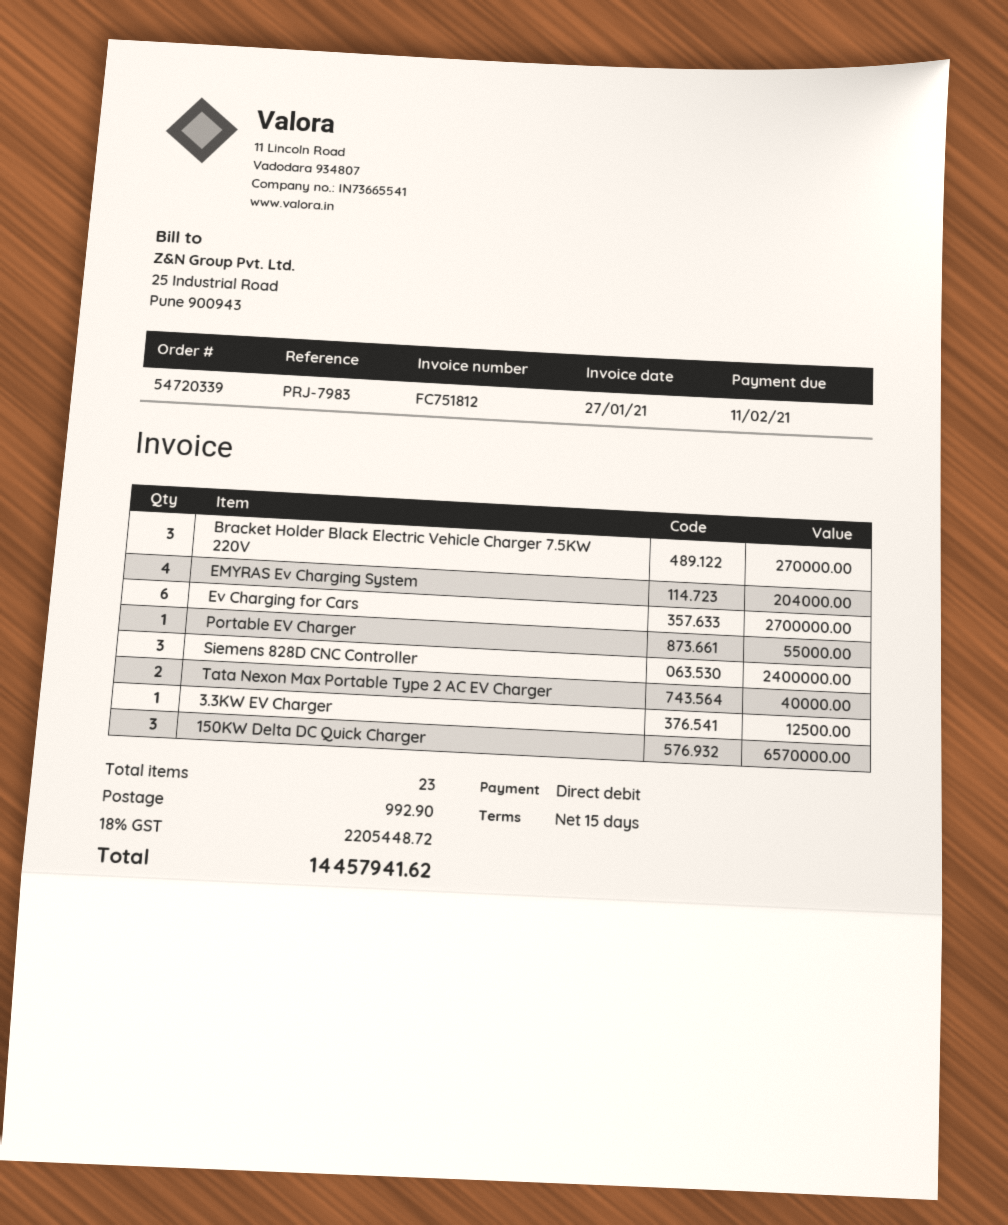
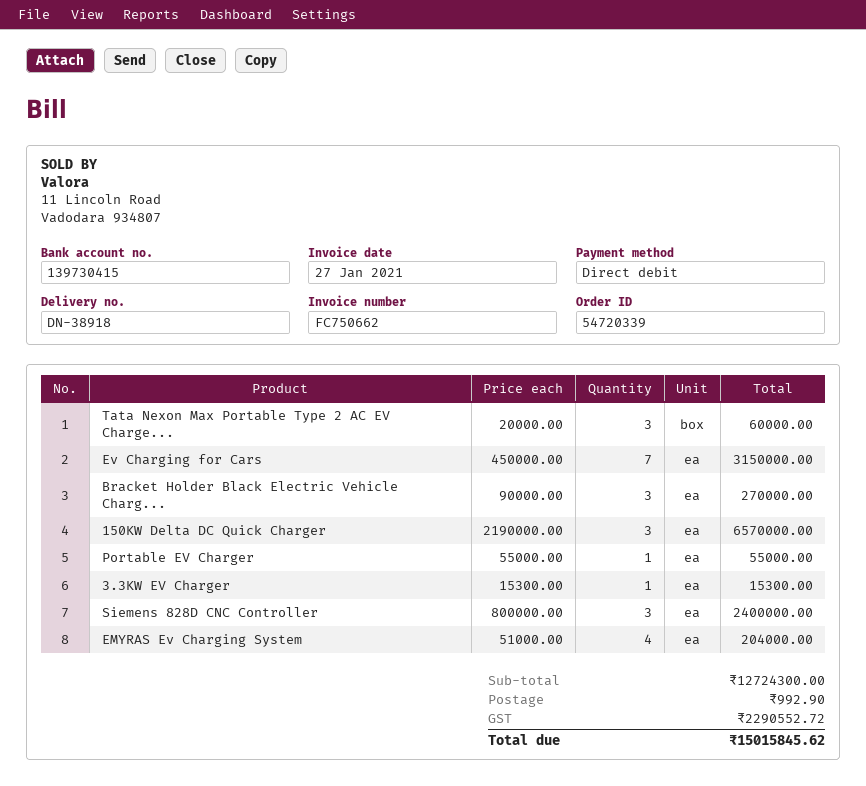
invoice number: FC751812 -> FC750662
Ev Charging for Cars: 6 for 2700000.00 -> 7 for 3150000.00
Tata Nexon Max Portable Type 2 AC EV Charger: 2 for 40000.00 -> 3 for 60000.00
3.3KW EV Charger: 1 for 12500.00 -> 1 for 15300.00
tax: 2205448.72 -> 2290552.72
total: 14457941.62 -> 15015845.62

